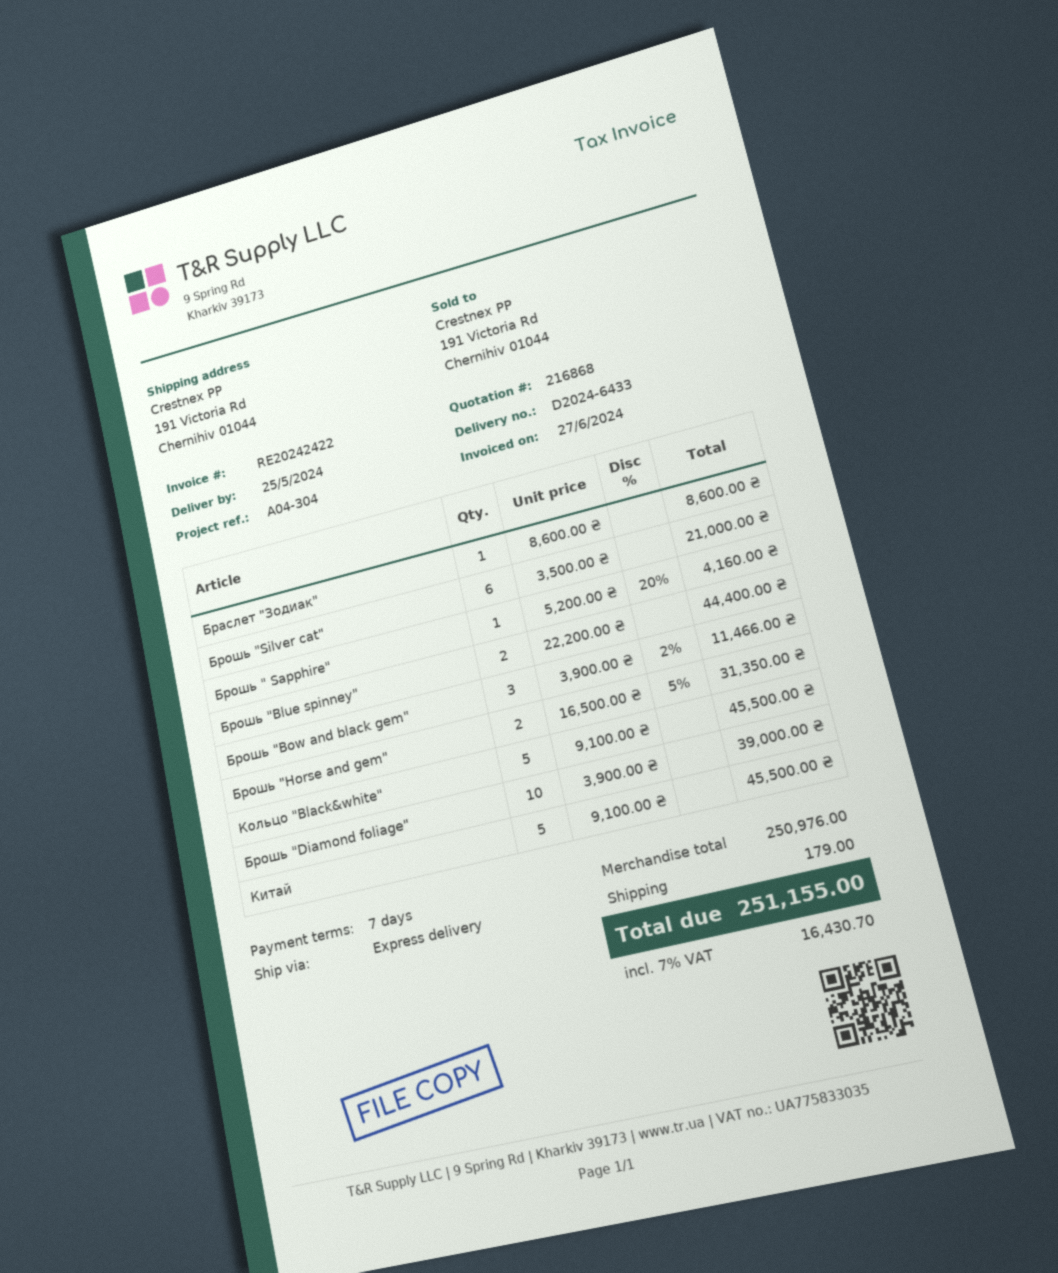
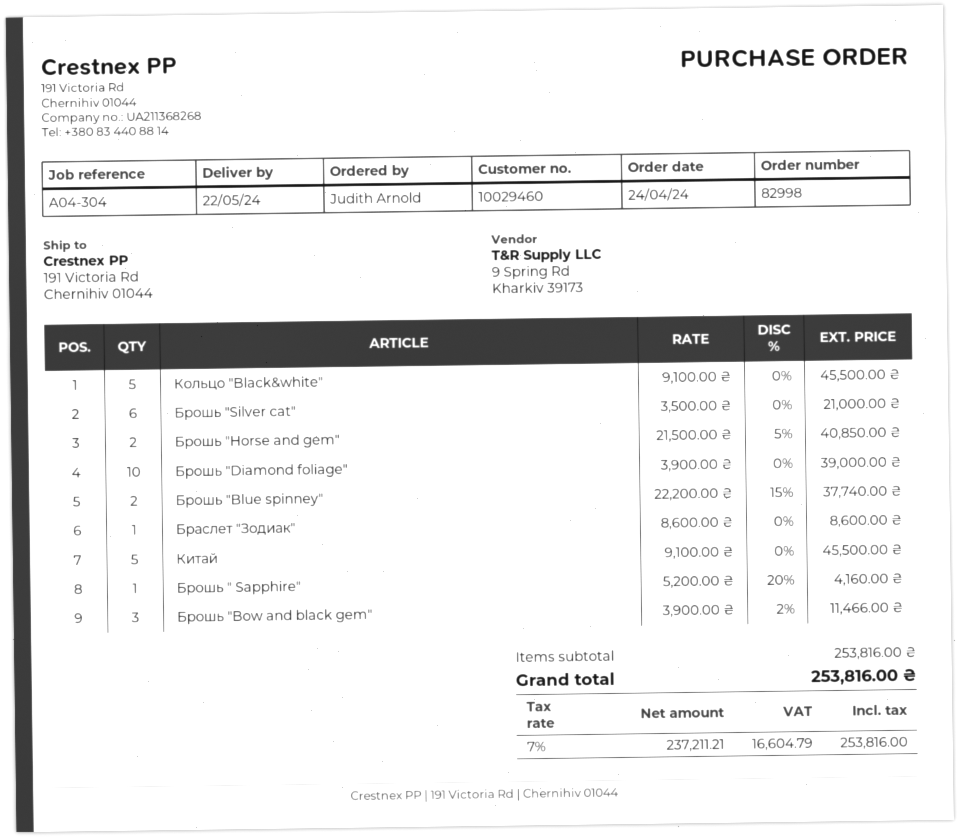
delivery date: 2024-05-25 -> 2024-05-22
Брошь "Blue spinney": 2 x 22200.00 = 44400.00 -> 2 x 22200.00 - 15% = 37740.00
Брошь "Horse and gem": 2 x 16500.00 - 5% = 31350.00 -> 2 x 21500.00 - 5% = 40850.00
subtotal: 250976.00 -> 253816.00
shipping: 179.00 -> none
tax: 7% = 16430.70 -> 7% = 16604.79
total: 251155.00 -> 253816.00

